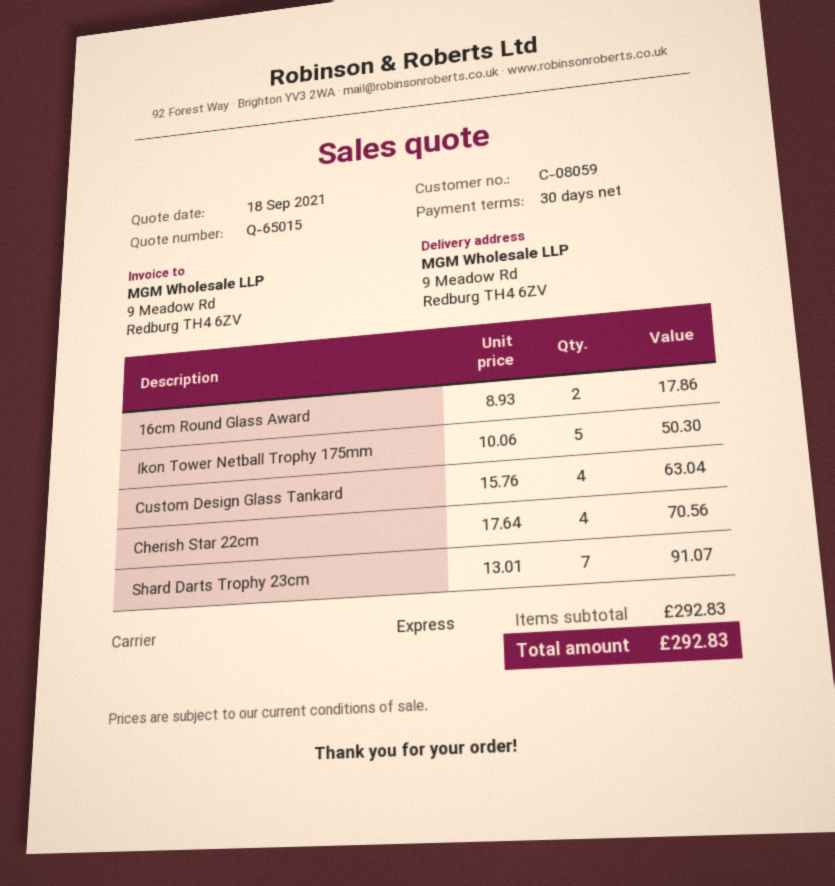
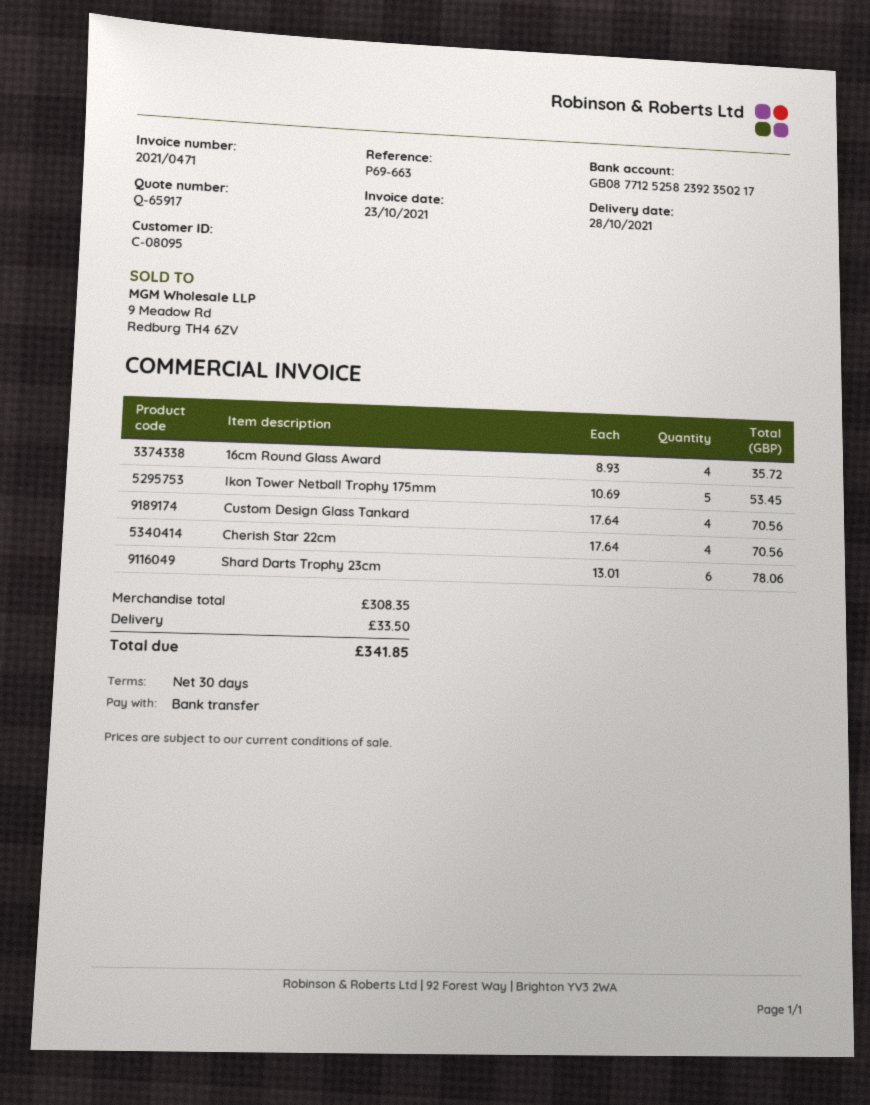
quote number: Q-65015 -> Q-65917
customer number: C-08059 -> C-08095
16cm Round Glass Award: 2 x 8.93 = 17.86 -> 4 x 8.93 = 35.72
Ikon Tower Netball Trophy 175mm: 5 x 10.06 = 50.30 -> 5 x 10.69 = 53.45
Custom Design Glass Tankard: 4 x 15.76 = 63.04 -> 4 x 17.64 = 70.56
Shard Darts Trophy 23cm: 7 x 13.01 = 91.07 -> 6 x 13.01 = 78.06
subtotal: 292.83 -> 308.35
shipping: none -> 33.50
total: 292.83 -> 341.85

